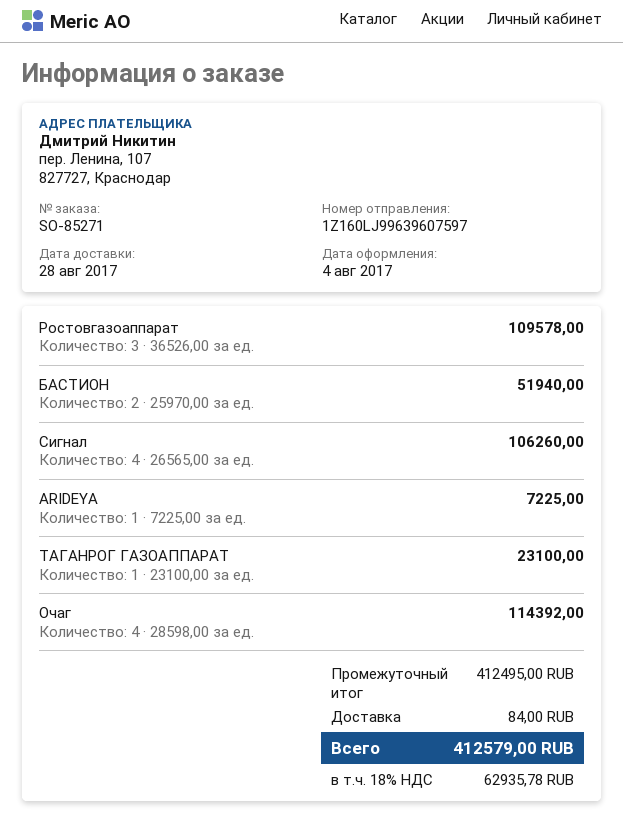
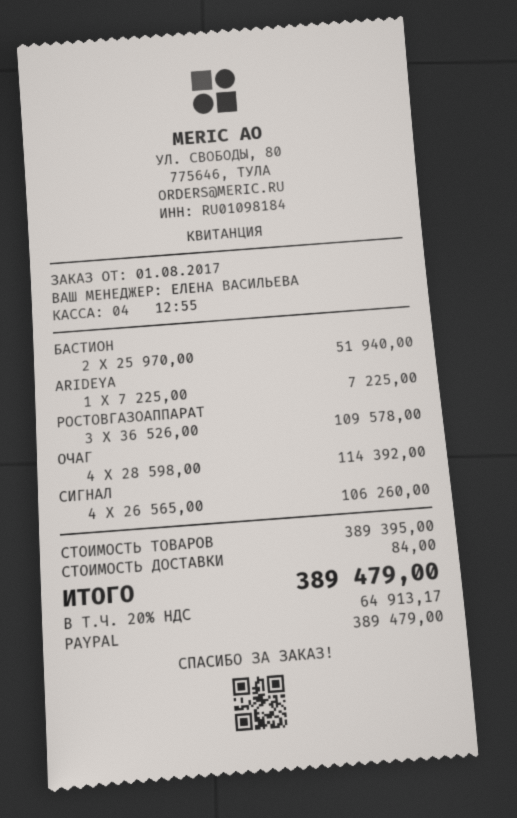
order date: 2017-08-04 -> 2017-08-01
ТАГАНРОГ ГАЗОАППАРАТ: 1 x 23100.00 = 23100.00 -> none
subtotal: 412495.00 -> 389395.00
tax: 18% = 62935.78 -> 20% = 64913.17
total: 412579.00 -> 389479.00

